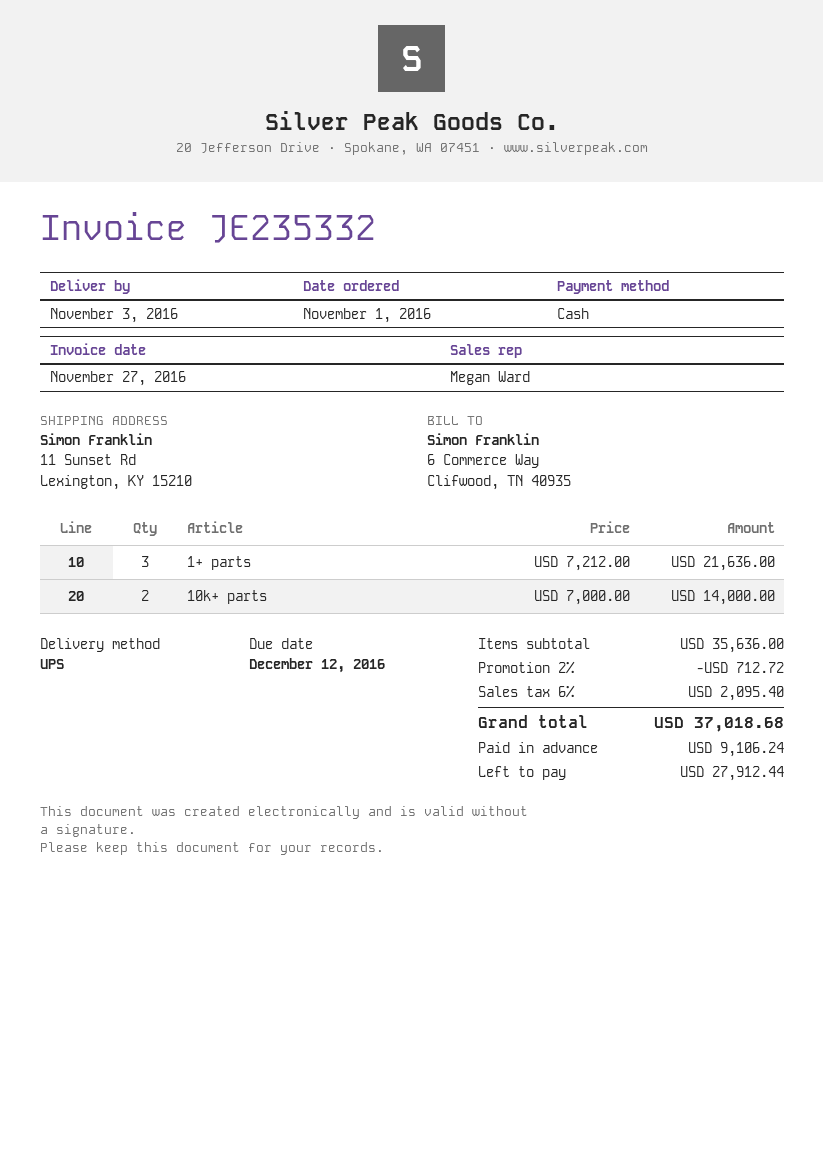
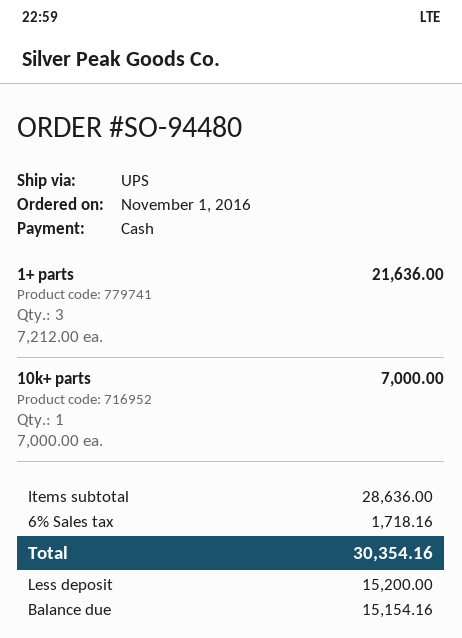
10k+ parts: 2 x 7000.00 = 14000.00 -> 1 x 7000.00 = 7000.00
subtotal: 35636.00 -> 28636.00
discount: 2% = 712.72 -> none
tax: 6% = 2095.40 -> 6% = 1718.16
total: 37018.68 -> 30354.16
deposit: 9106.24 -> 15200.00
balance: 27912.44 -> 15154.16

